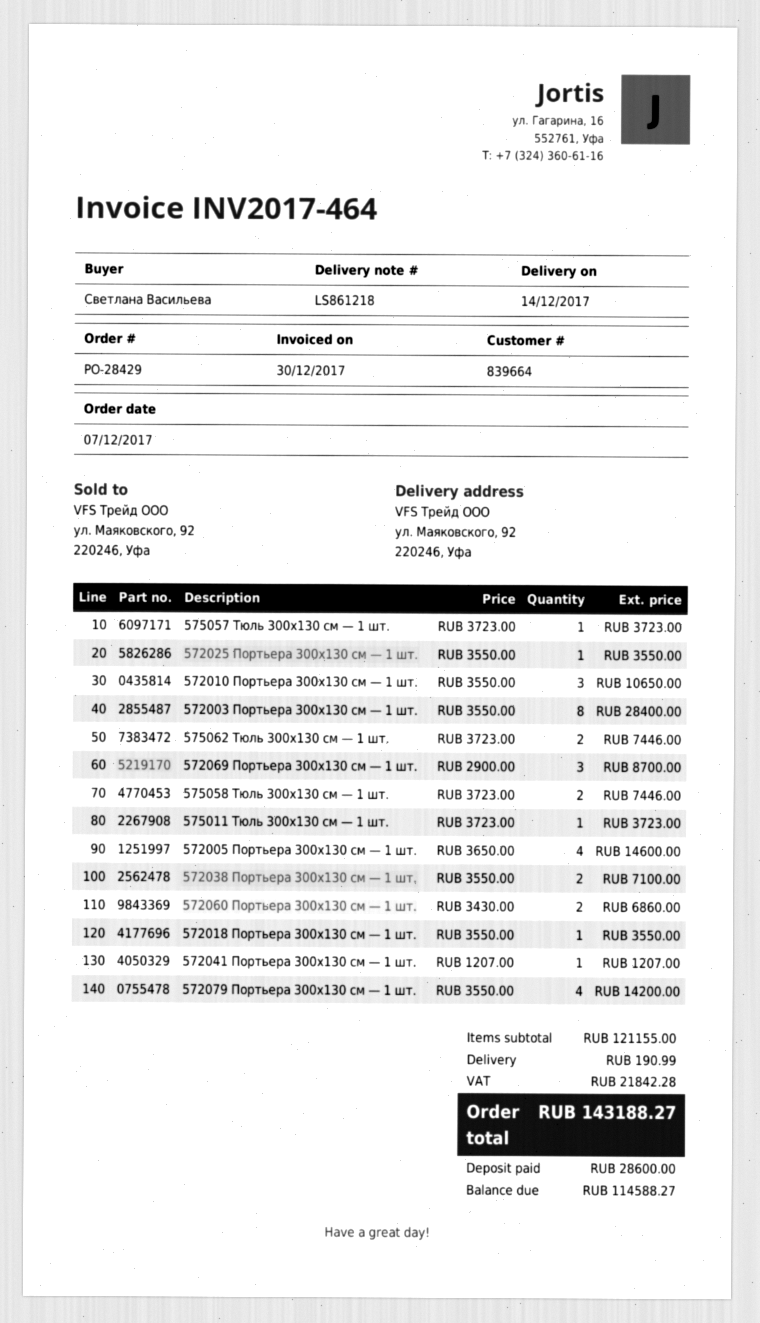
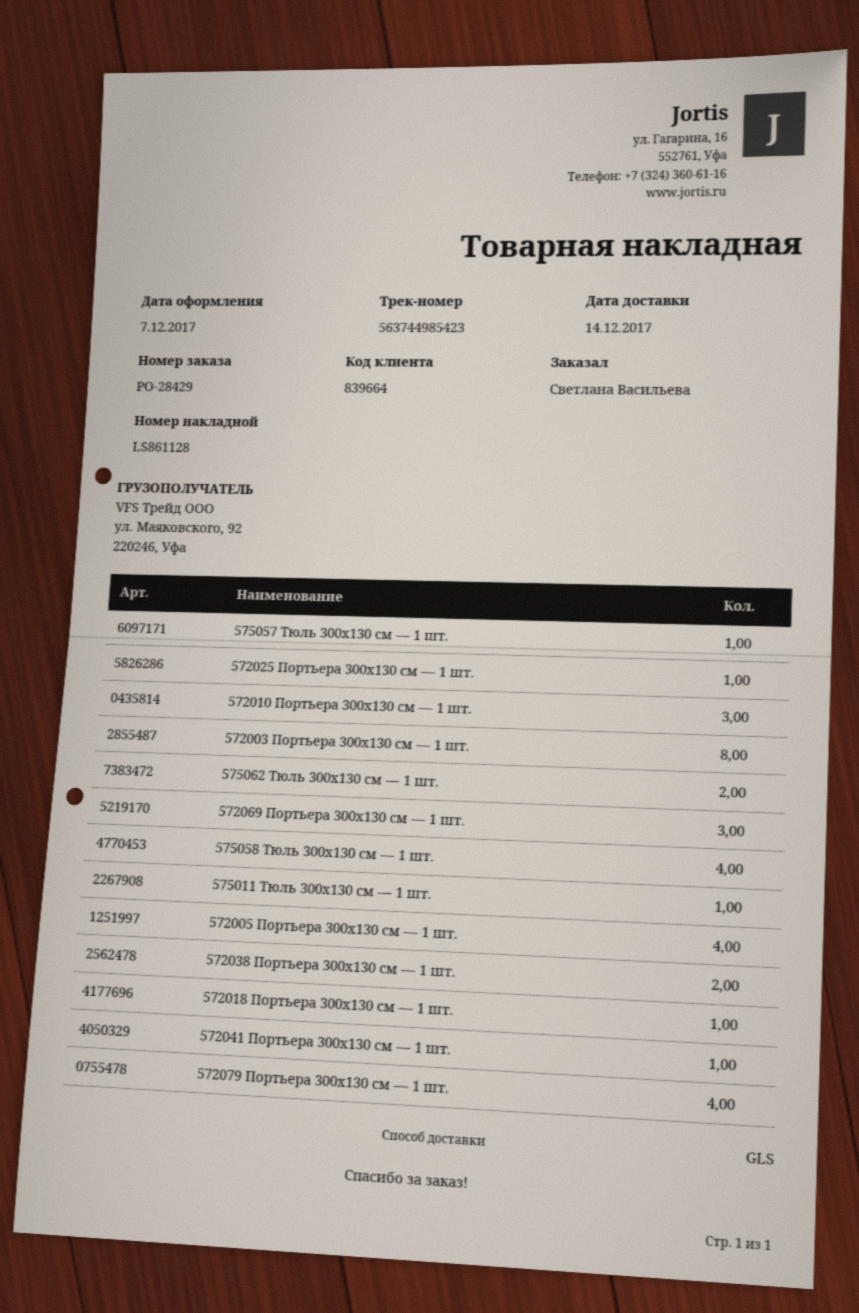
delivery note number: LS861218 -> LS861128
575058 Тюль 300х130 см — 1 шт.: 2 -> 4
572060 Портьера 300х130 см — 1 шт.: 2 -> none

